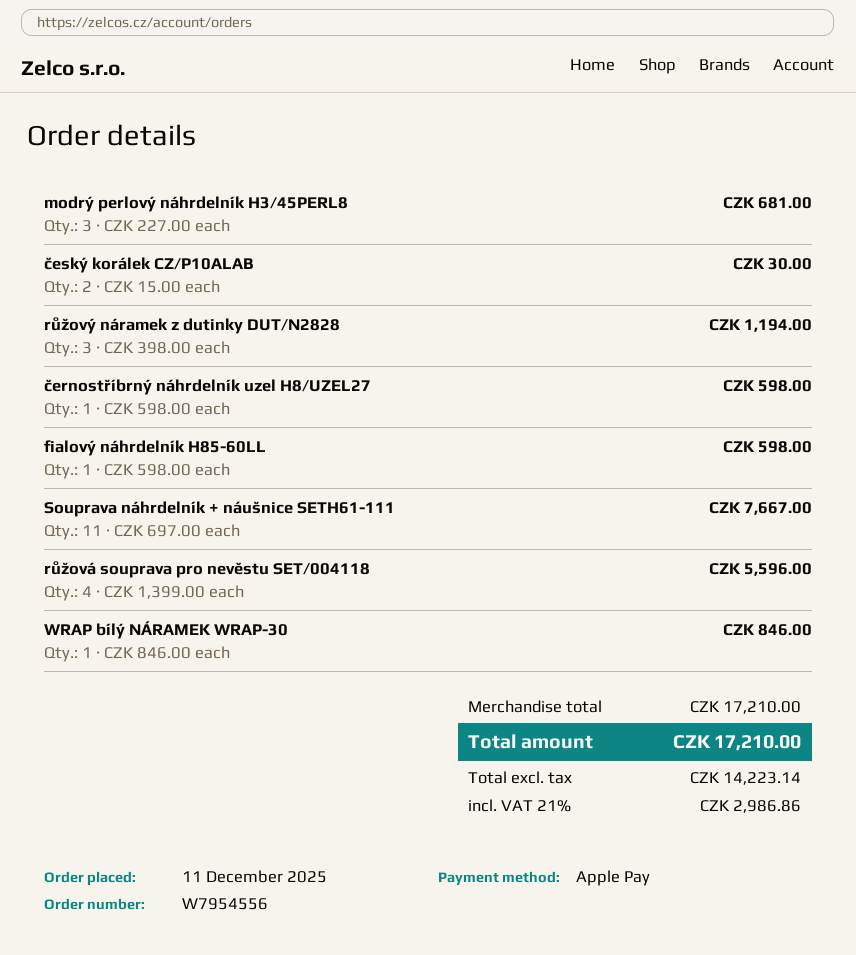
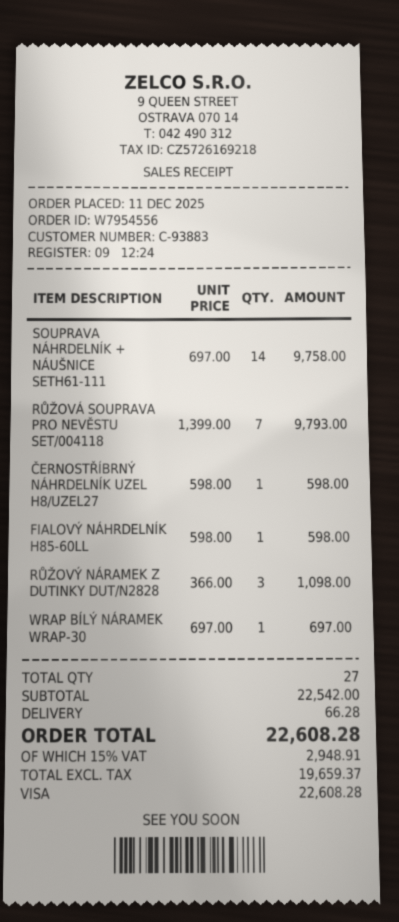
payment method: Apple Pay -> Visa
modrý perlový náhrdelník H3/45PERL8: 3 x 227.00 = 681.00 -> none
český korálek CZ/P10ALAB: 2 x 15.00 = 30.00 -> none
růžový náramek z dutinky DUT/N2828: 3 x 398.00 = 1194.00 -> 3 x 366.00 = 1098.00
Souprava náhrdelník + náušnice SETH61-111: 11 x 697.00 = 7667.00 -> 14 x 697.00 = 9758.00
růžová souprava pro nevěstu SET/004118: 4 x 1399.00 = 5596.00 -> 7 x 1399.00 = 9793.00
WRAP bílý NÁRAMEK WRAP-30: 1 x 846.00 = 846.00 -> 1 x 697.00 = 697.00
subtotal: 17210.00 -> 22542.00
shipping: none -> 66.28
net: 14223.14 -> 19659.37
tax: 21% = 2986.86 -> 15% = 2948.91
total: 17210.00 -> 22608.28

